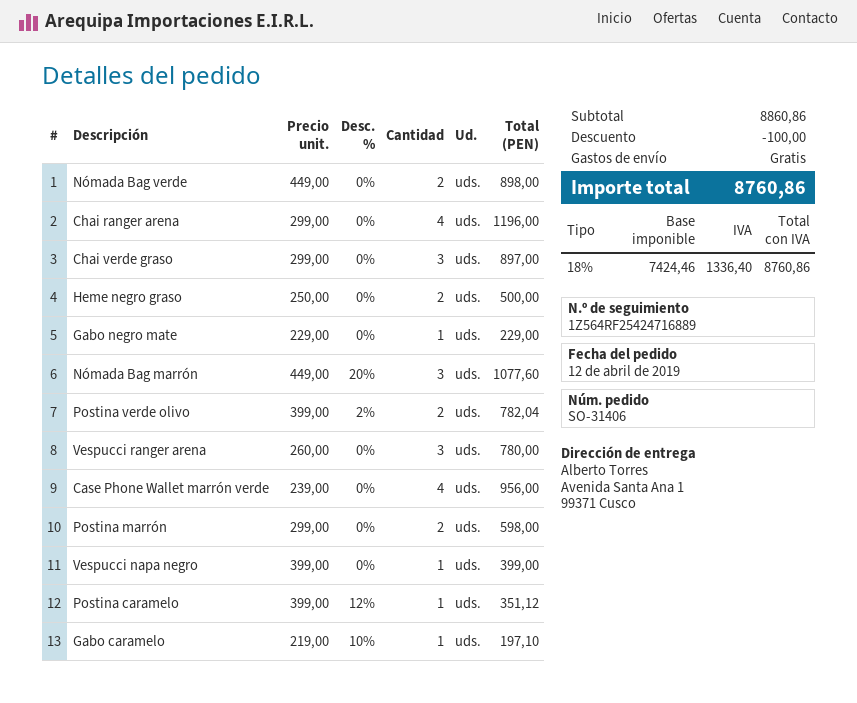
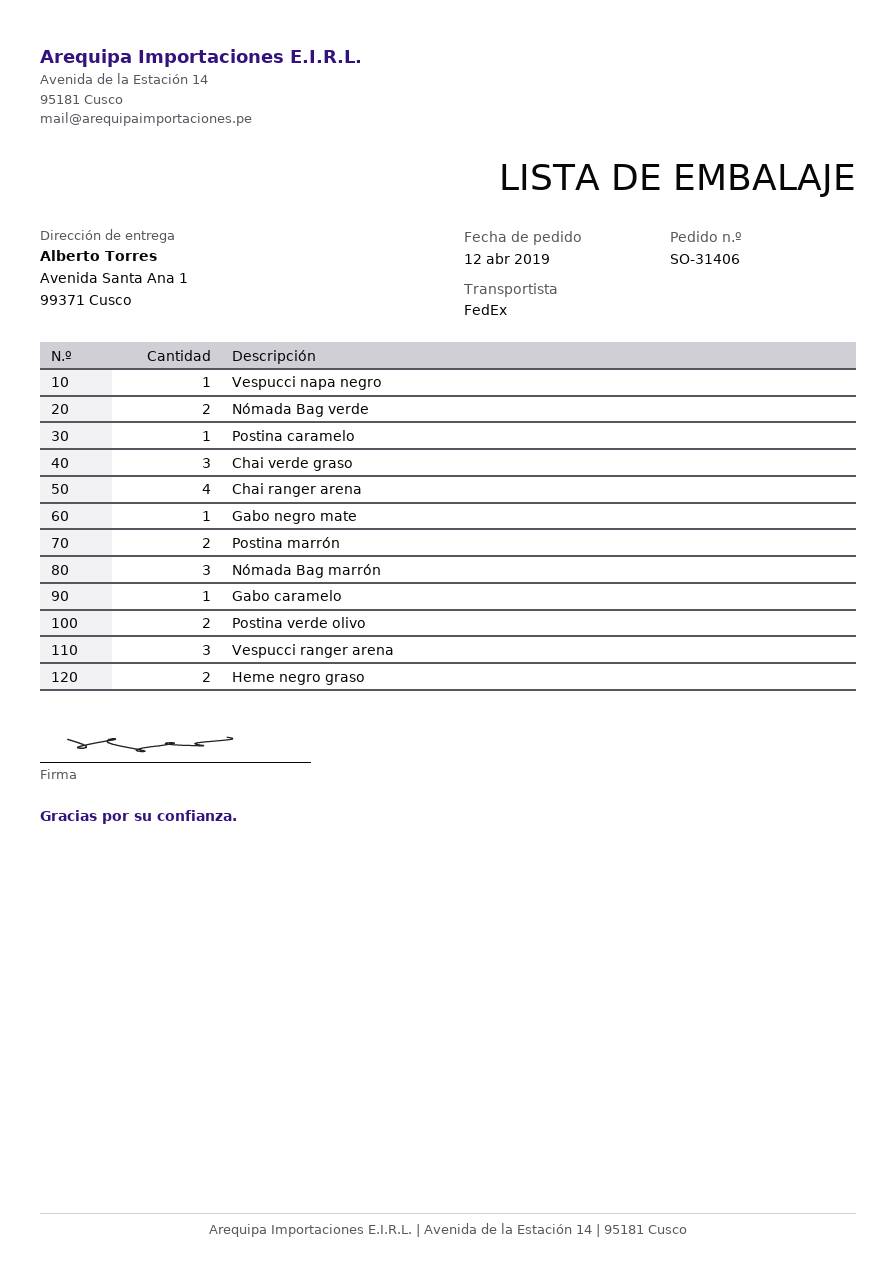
Case Phone Wallet marrón verde: 4 -> none

